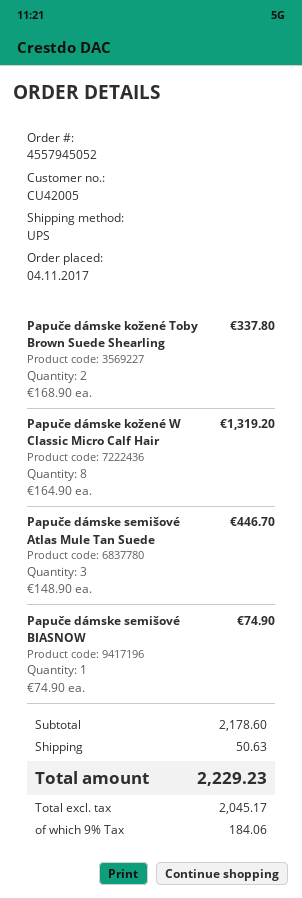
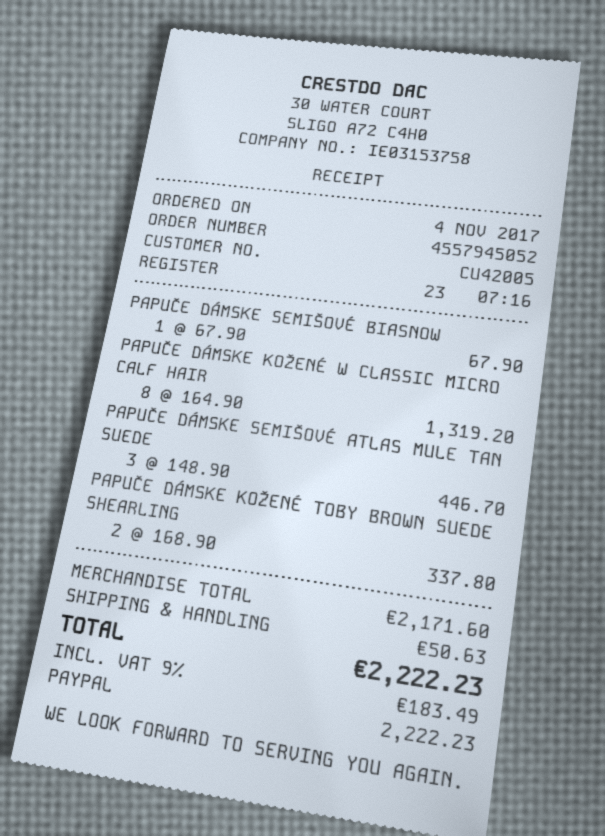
Papuče dámske semišové BIASNOW: 1 x 74.90 = 74.90 -> 1 x 67.90 = 67.90
subtotal: 2178.60 -> 2171.60
tax: 9% = 184.06 -> 9% = 183.49
total: 2229.23 -> 2222.23

